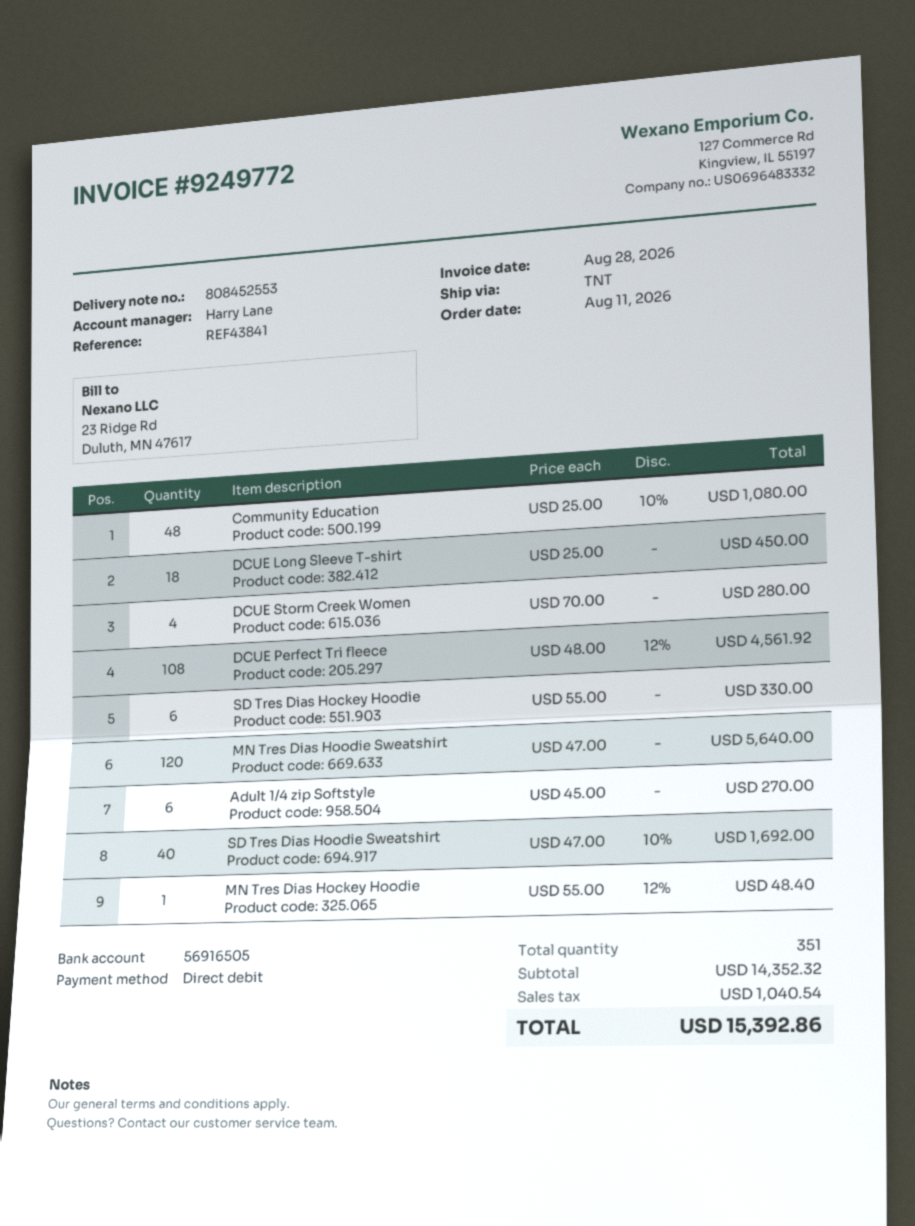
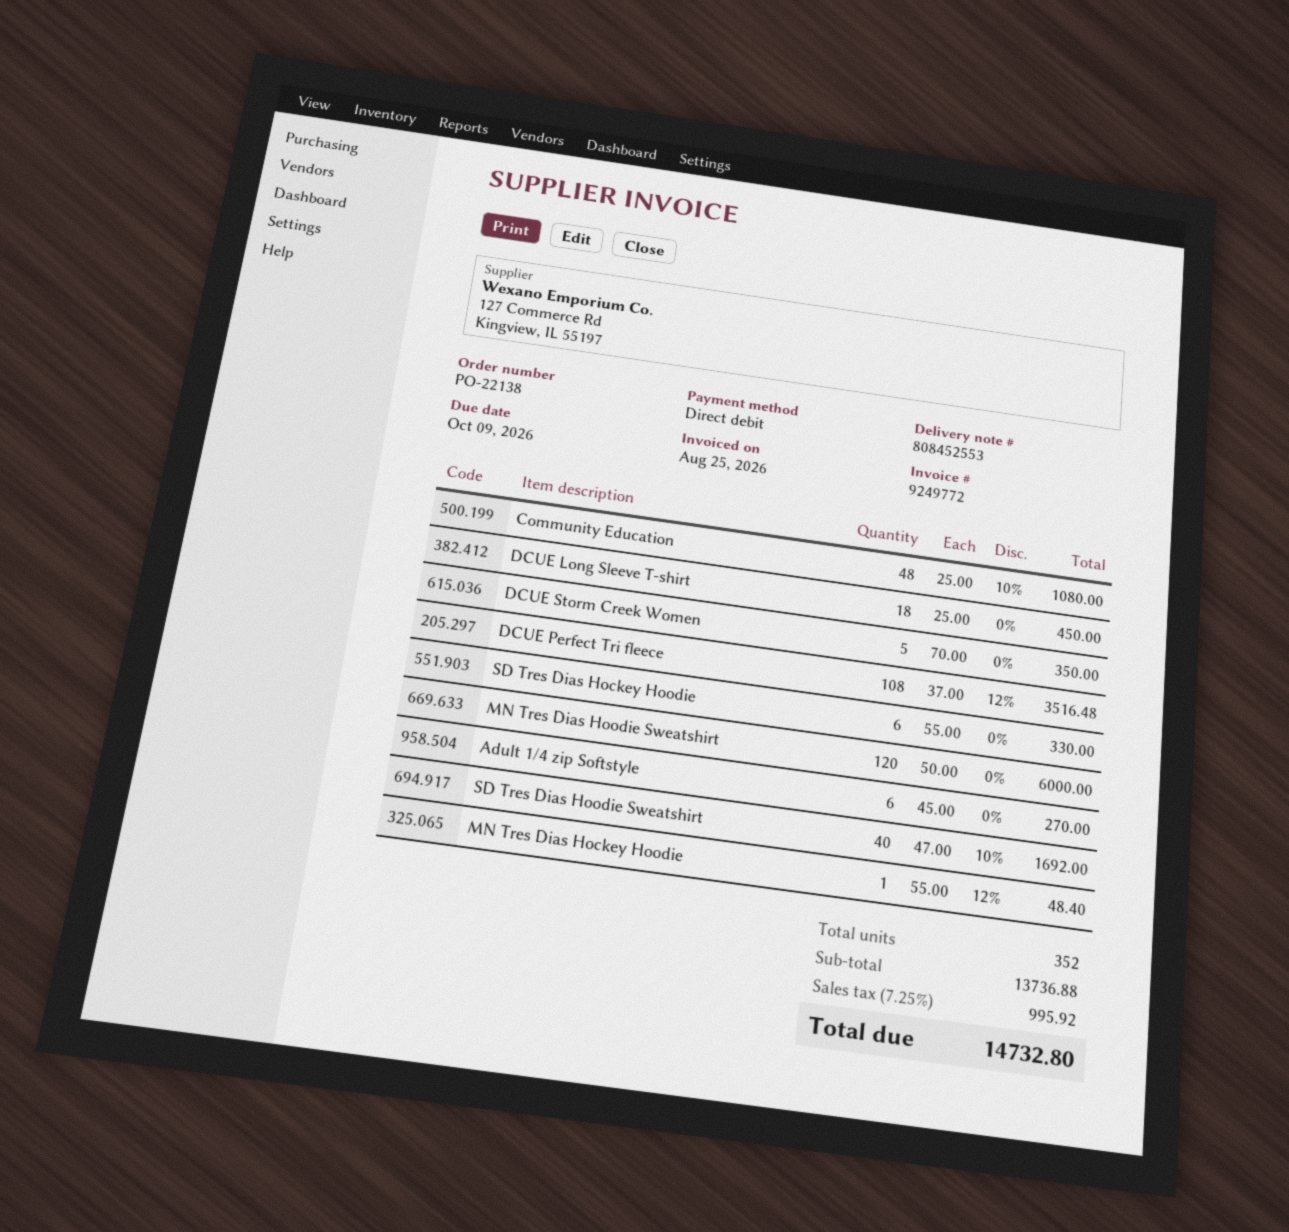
invoice date: 2026-08-28 -> 2026-08-25
DCUE Storm Creek Women: 4 x 70.00 = 280.00 -> 5 x 70.00 = 350.00
DCUE Perfect Tri fleece: 108 x 48.00 - 12% = 4561.92 -> 108 x 37.00 - 12% = 3516.48
MN Tres Dias Hoodie Sweatshirt: 120 x 47.00 = 5640.00 -> 120 x 50.00 = 6000.00
total quantity: 351 -> 352
subtotal: 14352.32 -> 13736.88
tax: 1040.54 -> 995.92
total: 15392.86 -> 14732.80

